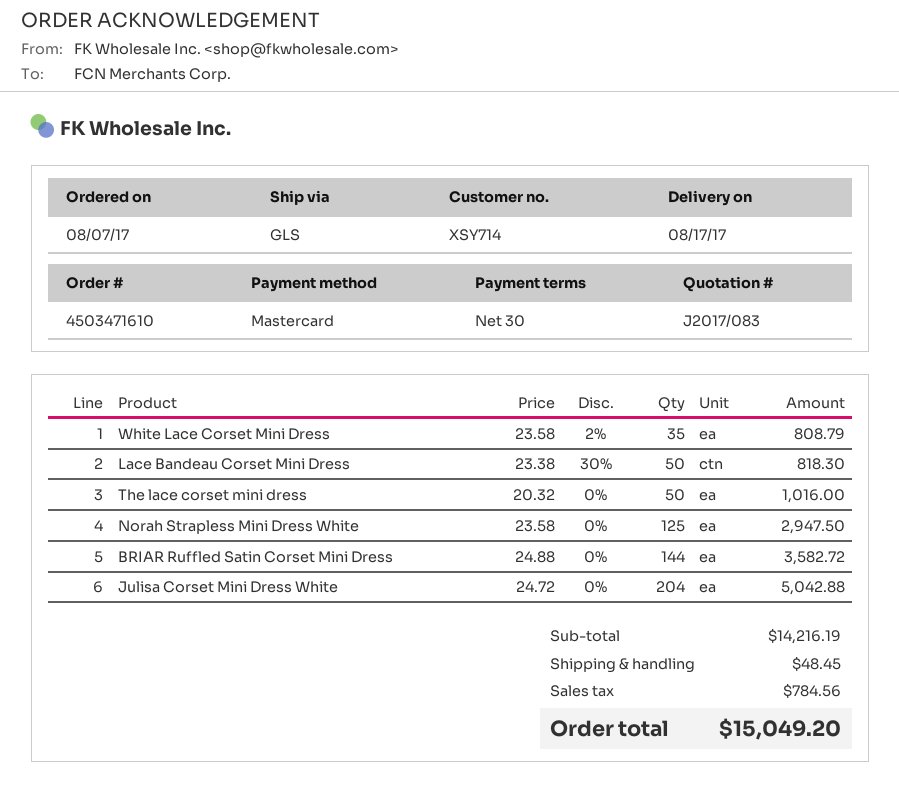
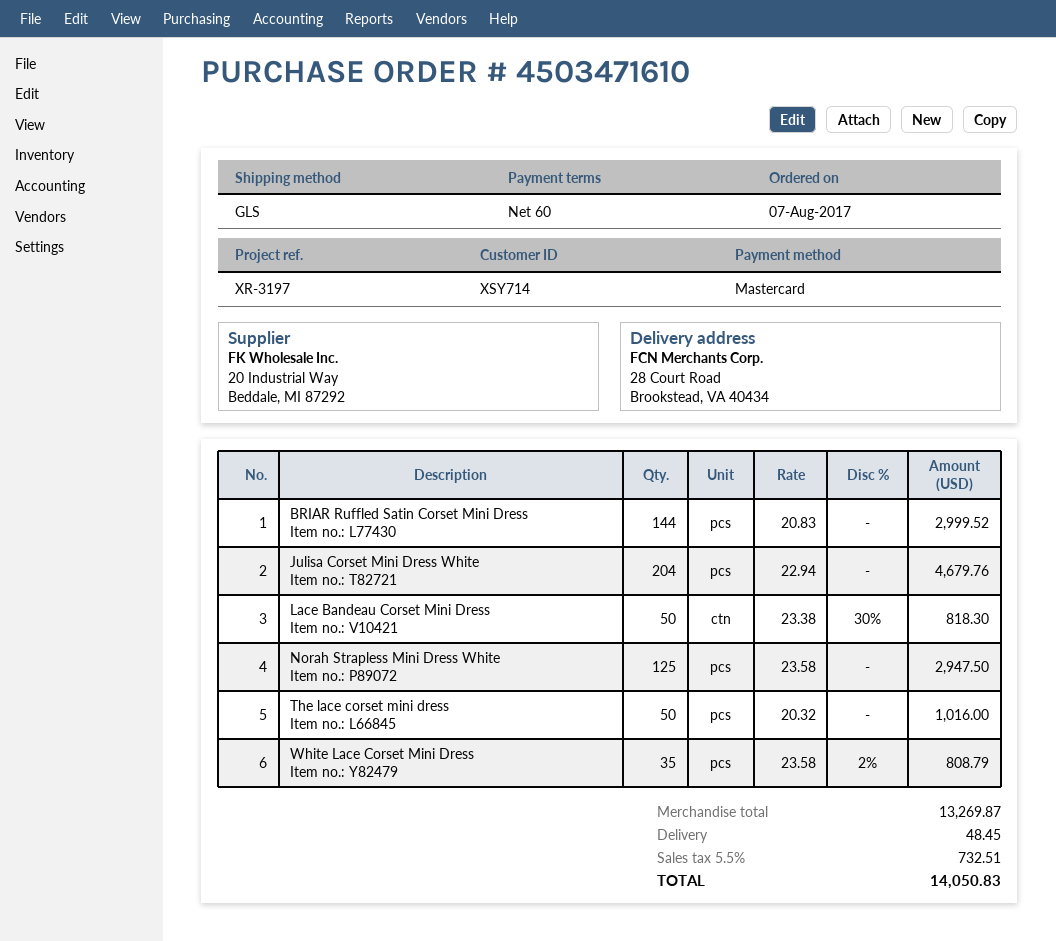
payment terms: 30 days -> 60 days
BRIAR Ruffled Satin Corset Mini Dress: 144 x 24.88 = 3582.72 -> 144 x 20.83 = 2999.52
Julisa Corset Mini Dress White: 204 x 24.72 = 5042.88 -> 204 x 22.94 = 4679.76
subtotal: 14216.19 -> 13269.87
tax: 784.56 -> 732.51
total: 15049.20 -> 14050.83

